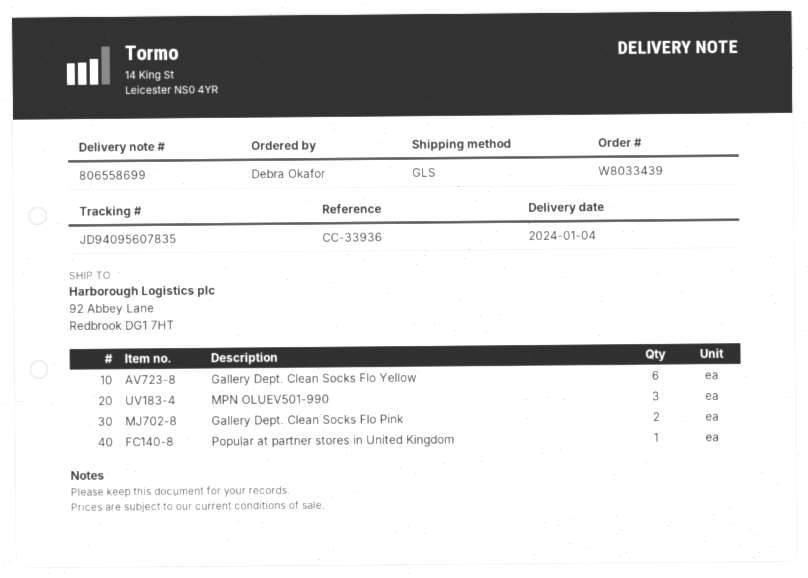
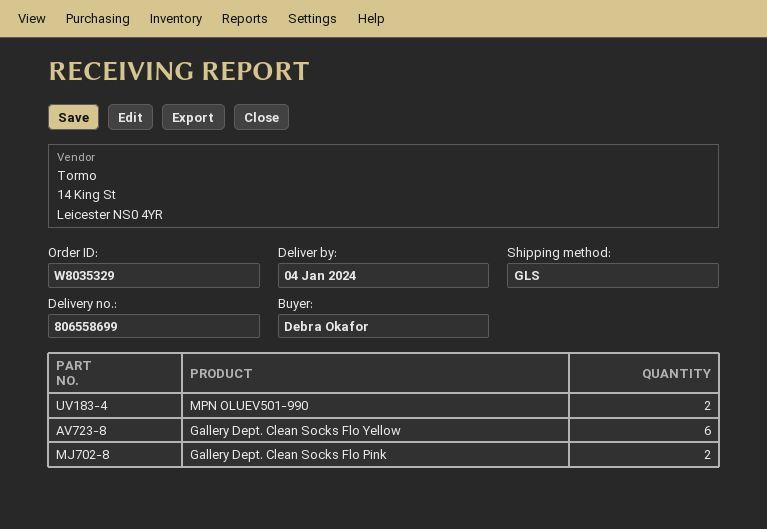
order number: W8033439 -> W8035329
MPN OLUEV501-990: 3 -> 2
Popular at partner stores in United Kingdom: 1 -> none

